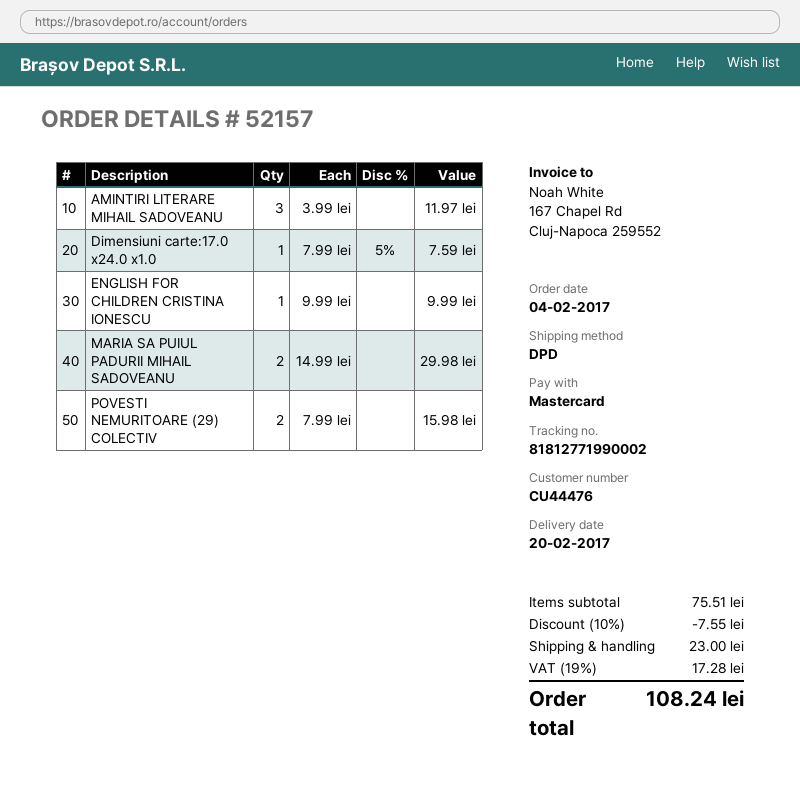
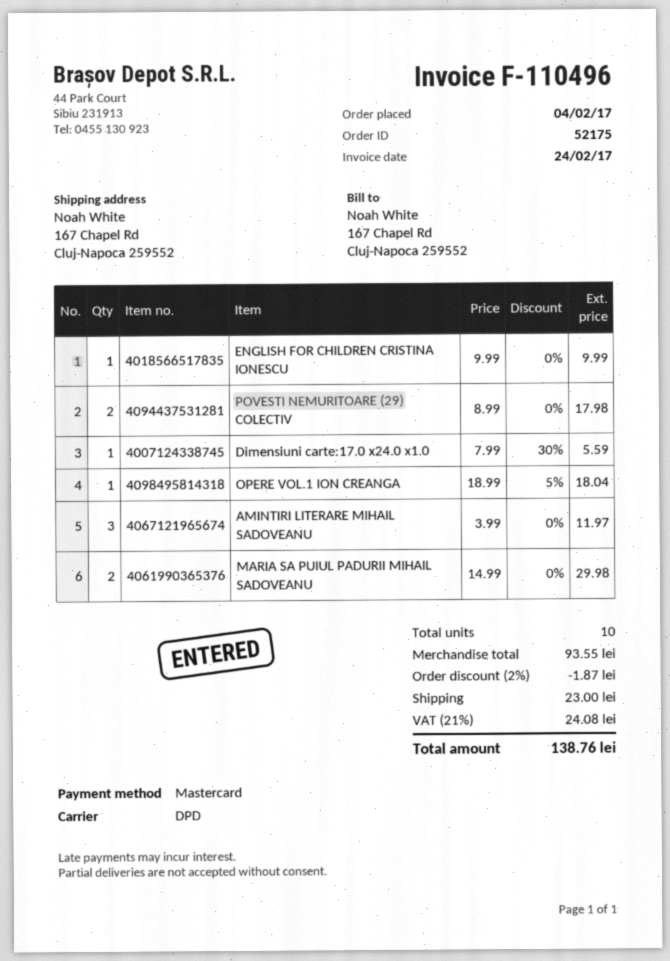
order number: 52157 -> 52175
Dimensiuni carte:17.0 x24.0 x1.0: 1 x 7.99 - 5% = 7.59 -> 1 x 7.99 - 30% = 5.59
POVESTI NEMURITOARE (29) COLECTIV: 2 x 7.99 = 15.98 -> 2 x 8.99 = 17.98
OPERE VOL.1 ION CREANGA: none -> 1 x 18.99 - 5% = 18.04
subtotal: 75.51 -> 93.55
discount: 10% = 7.55 -> 2% = 1.87
tax: 19% = 17.28 -> 21% = 24.08
total: 108.24 -> 138.76

